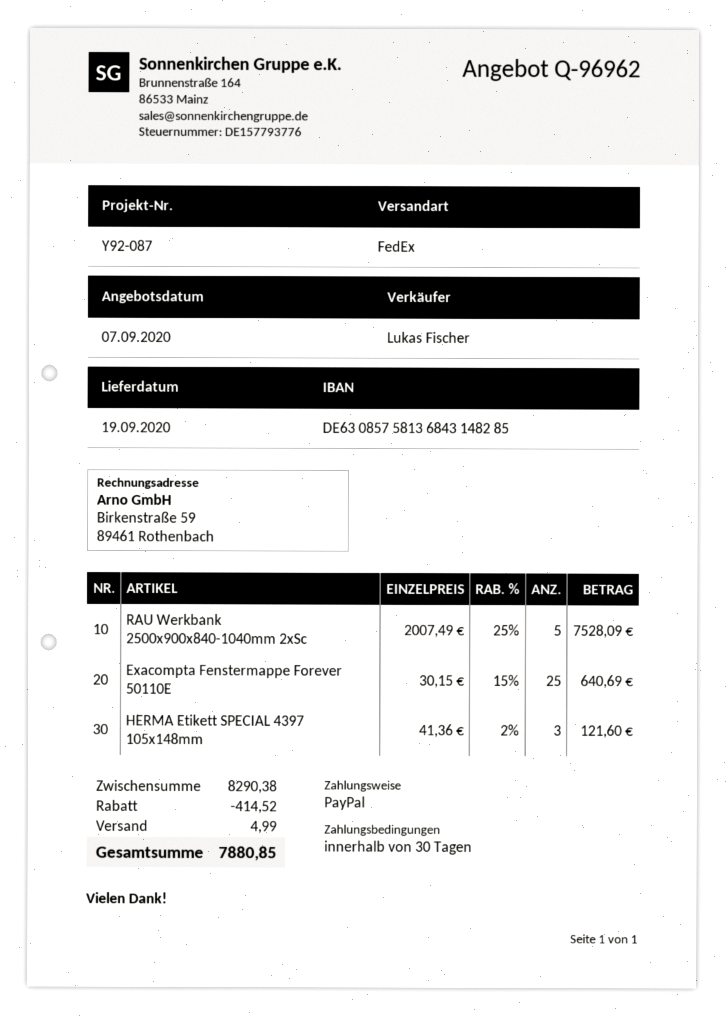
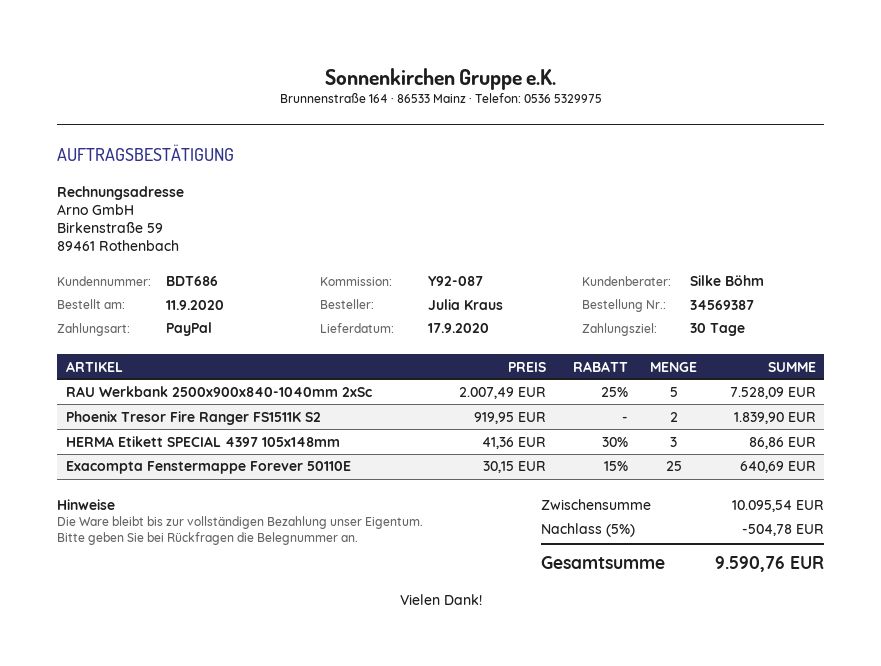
delivery date: 2020-09-19 -> 2020-09-17
sales rep: Lukas Fischer -> Silke Böhm
HERMA Etikett SPECIAL 4397 105x148mm: 3 x 41.36 - 2% = 121.60 -> 3 x 41.36 - 30% = 86.86
Phoenix Tresor Fire Ranger FS1511K S2: none -> 2 x 919.95 = 1839.90
subtotal: 8290.38 -> 10095.54
discount: 414.52 -> 504.78
shipping: 4.99 -> none
total: 7880.85 -> 9590.76

